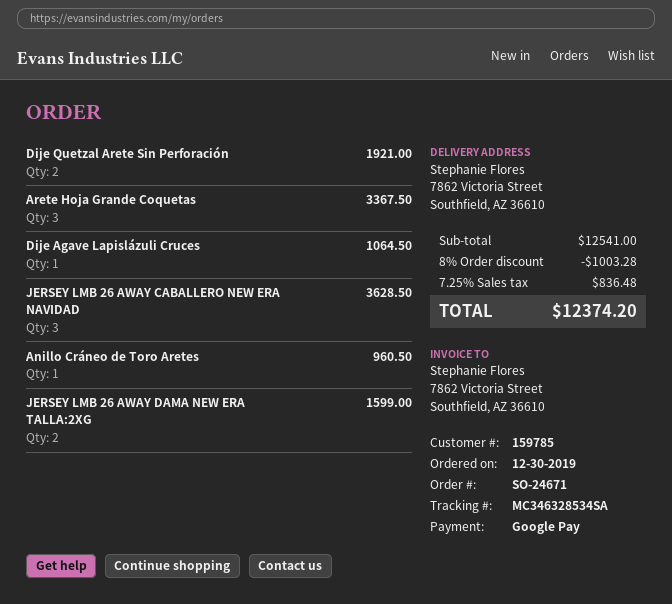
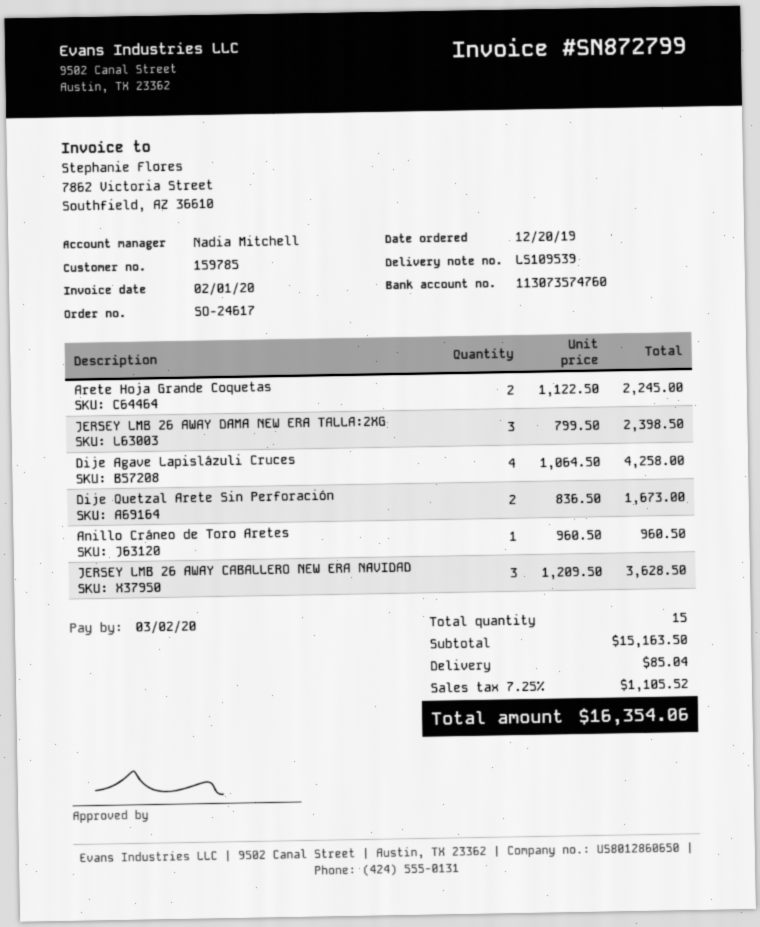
order number: SO-24671 -> SO-24617
order date: 2019-12-30 -> 2019-12-20
Dije Quetzal Arete Sin Perforación: 2 for 1921.00 -> 2 for 1673.00
Arete Hoja Grande Coquetas: 3 for 3367.50 -> 2 for 2245.00
Dije Agave Lapislázuli Cruces: 1 for 1064.50 -> 4 for 4258.00
JERSEY LMB 26 AWAY DAMA NEW ERA TALLA:2XG: 2 for 1599.00 -> 3 for 2398.50
subtotal: 12541.00 -> 15163.50
discount: 8% = 1003.28 -> none
shipping: none -> 85.04
tax: 7.25% = 836.48 -> 7.25% = 1105.52
total: 12374.20 -> 16354.06

